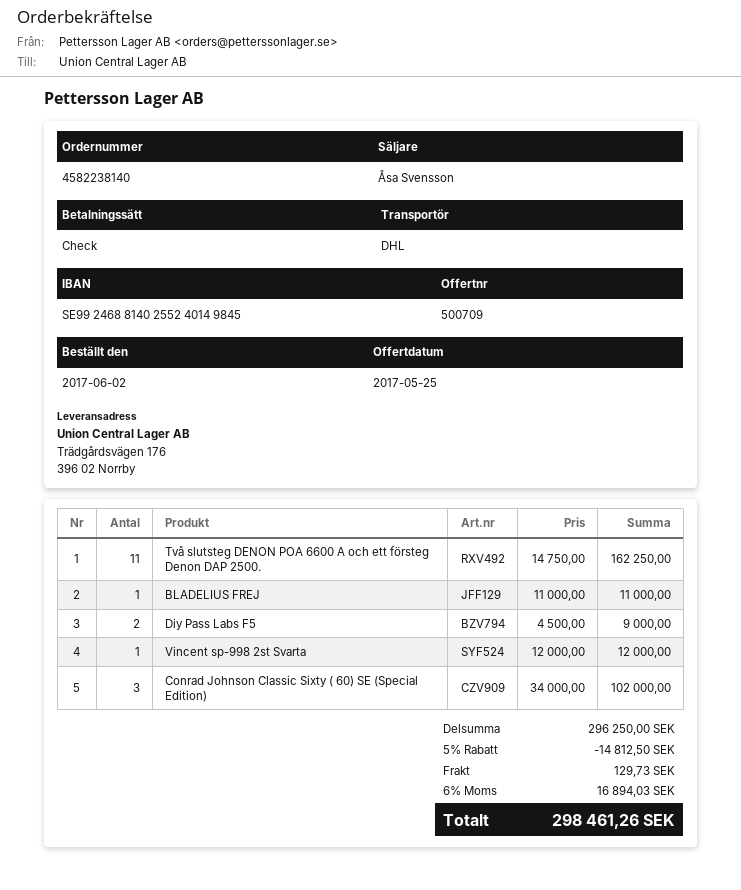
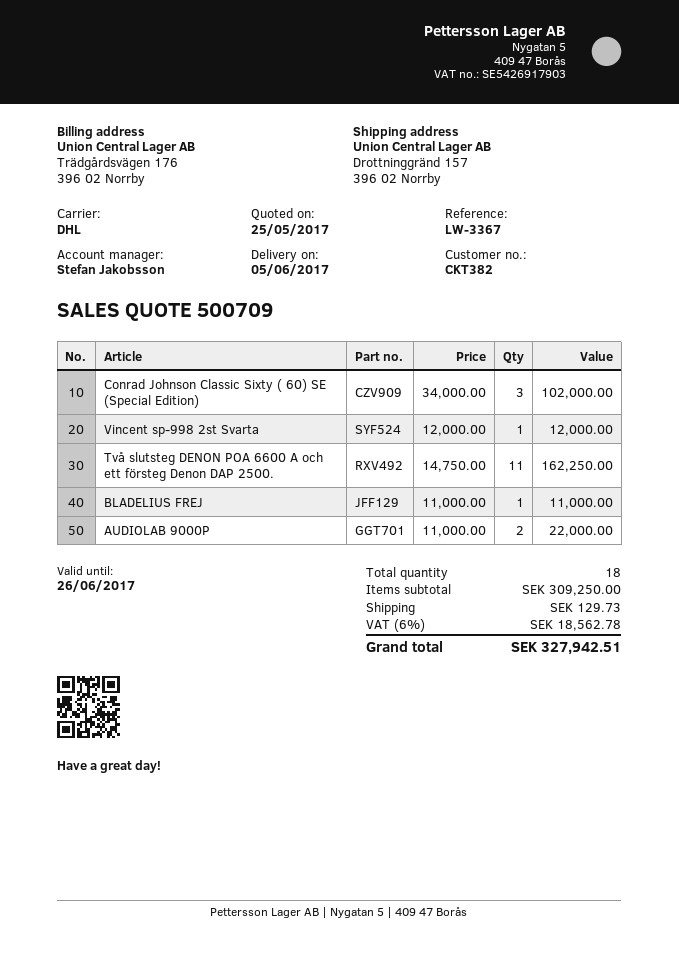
sales rep: Åsa Svensson -> Stefan Jakobsson
ship to: Trädgårdsvägen 176, 396 02 Norrby -> Drottninggränd 157, 396 02 Norrby
Diy Pass Labs F5: 2 x 4500.00 = 9000.00 -> none
AUDIOLAB 9000P: none -> 2 x 11000.00 = 22000.00
subtotal: 296250.00 -> 309250.00
discount: 5% = 14812.50 -> none
tax: 6% = 16894.03 -> 6% = 18562.78
total: 298461.26 -> 327942.51

